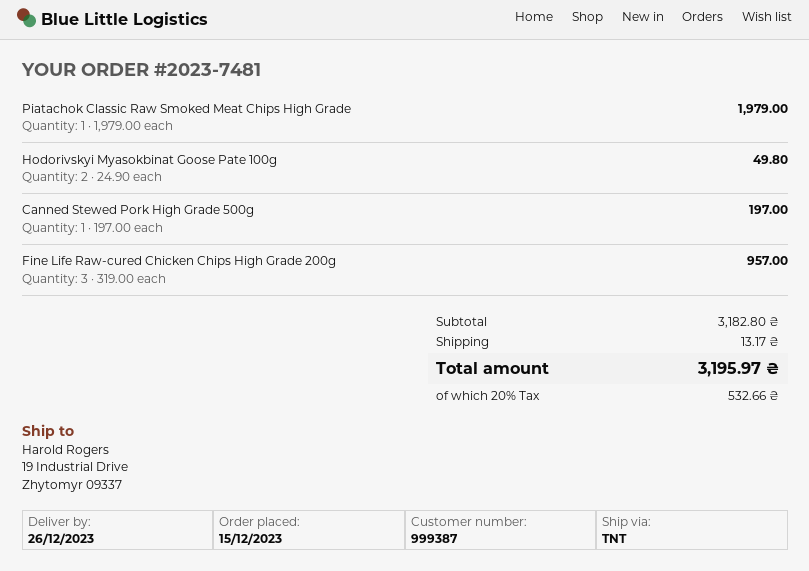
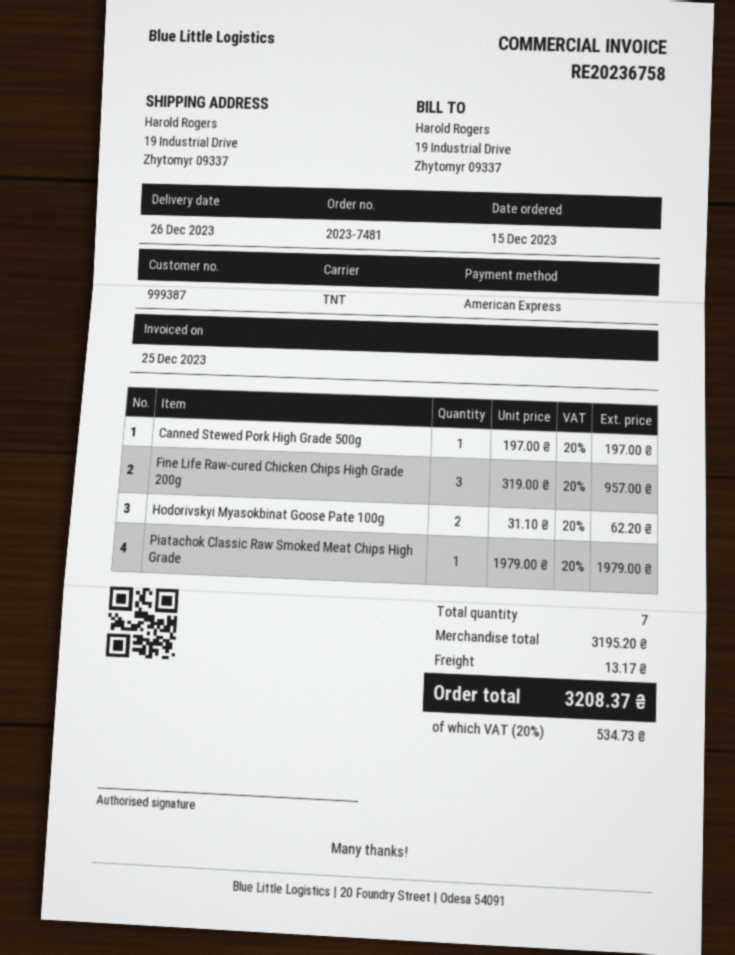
Hodorivskyi Myasokbinat Goose Pate 100g: 2 x 24.90 = 49.80 -> 2 x 31.10 = 62.20
subtotal: 3182.80 -> 3195.20
tax: 20% = 532.66 -> 20% = 534.73
total: 3195.97 -> 3208.37

